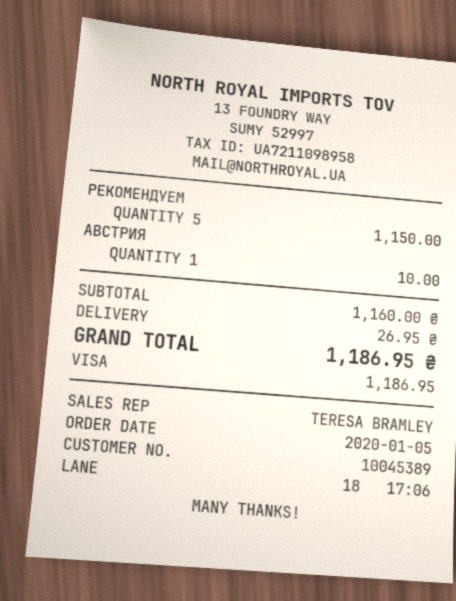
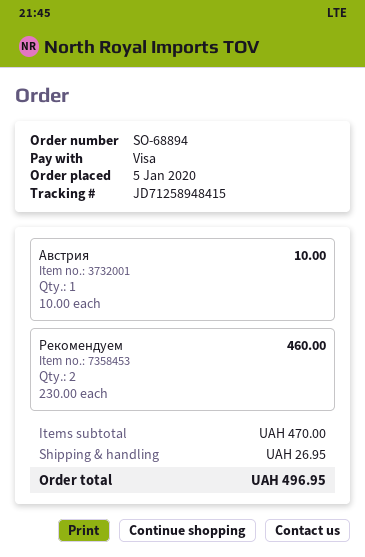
РЕКОМЕНДУЕМ: 5 for 1150.00 -> 2 for 460.00
subtotal: 1160.00 -> 470.00
total: 1186.95 -> 496.95

